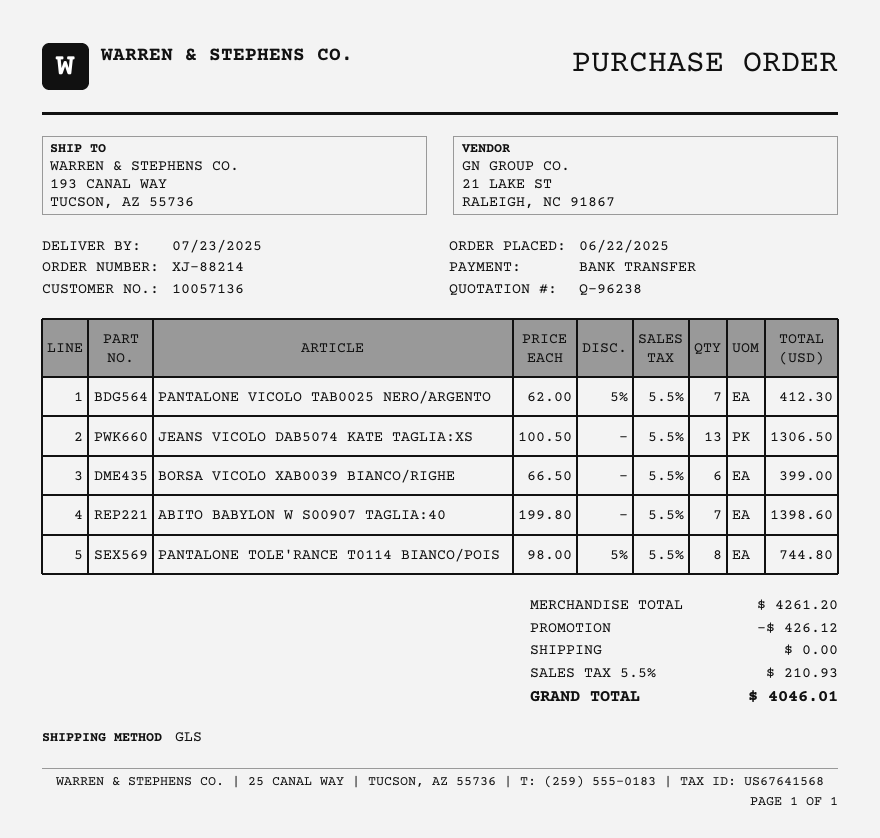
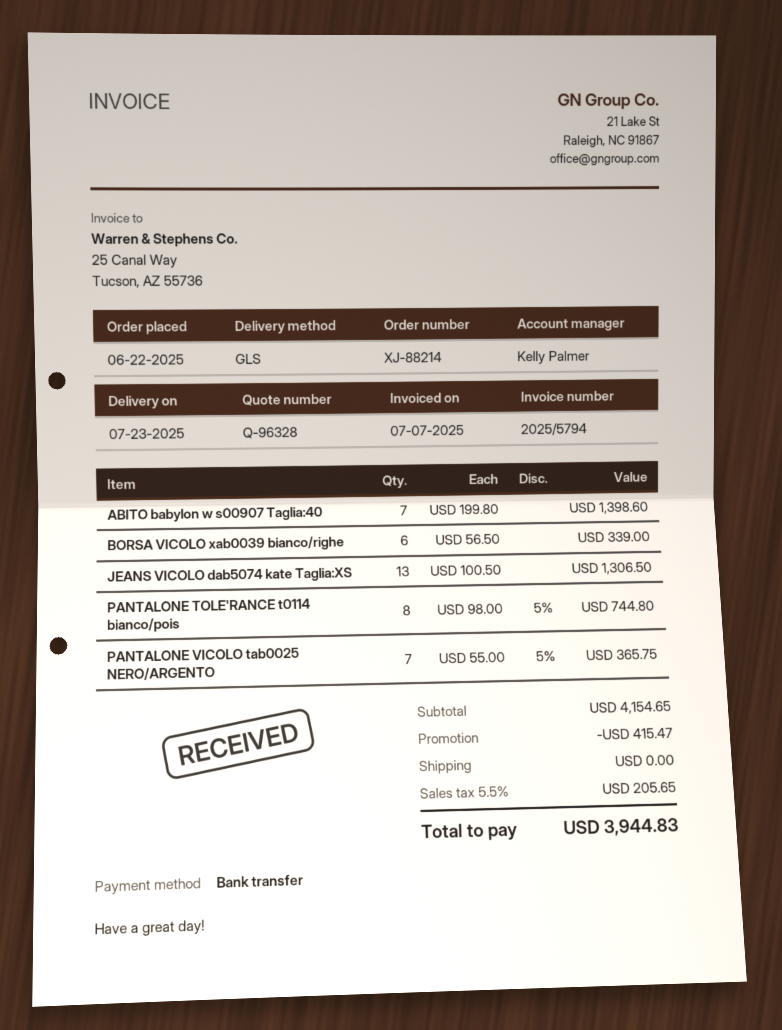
quote number: Q-96238 -> Q-96328
PANTALONE VICOLO TAB0025 NERO/ARGENTO: 7 x 62.00 - 5% = 412.30 -> 7 x 55.00 - 5% = 365.75
BORSA VICOLO XAB0039 BIANCO/RIGHE: 6 x 66.50 = 399.00 -> 6 x 56.50 = 339.00
subtotal: 4261.20 -> 4154.65
discount: 426.12 -> 415.47
tax: 5.5% = 210.93 -> 5.5% = 205.65
total: 4046.01 -> 3944.83

